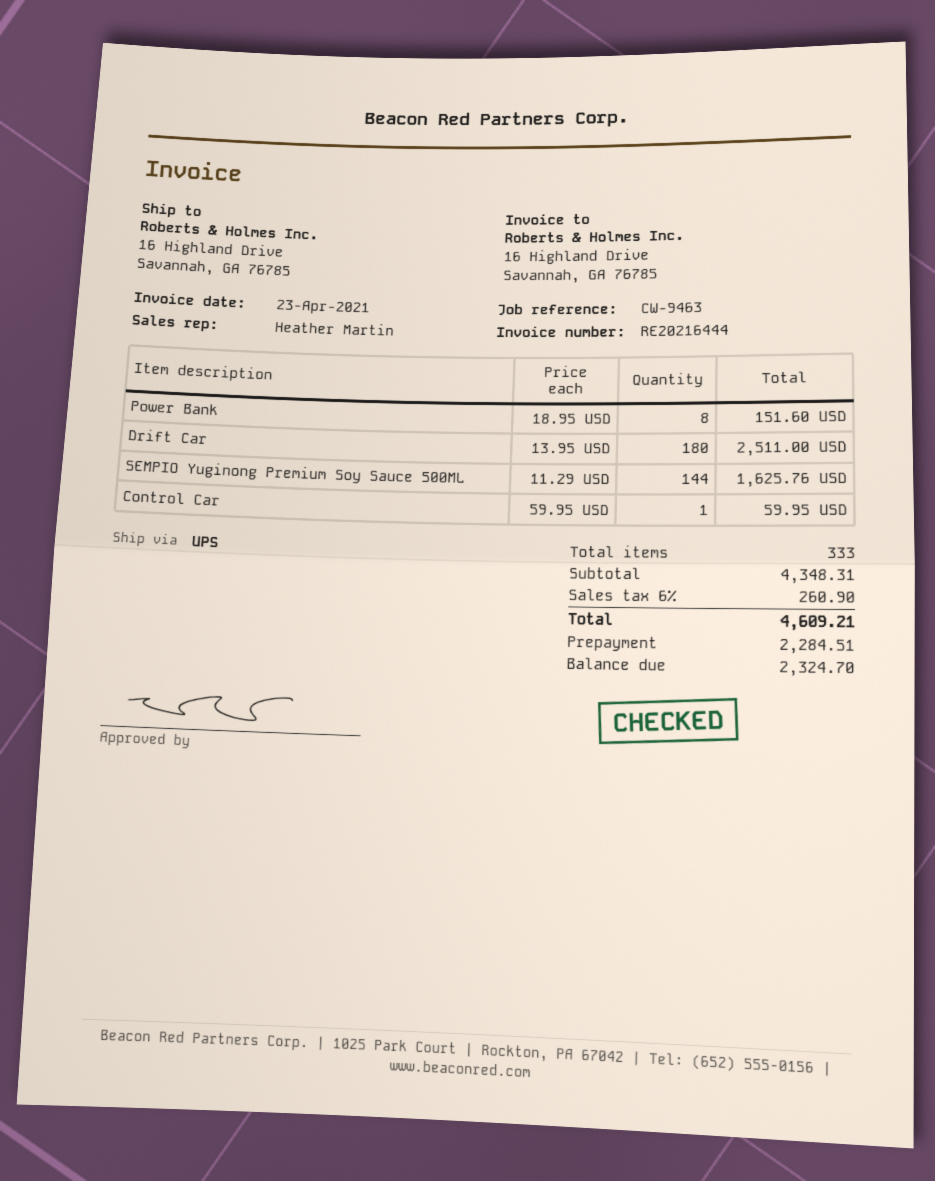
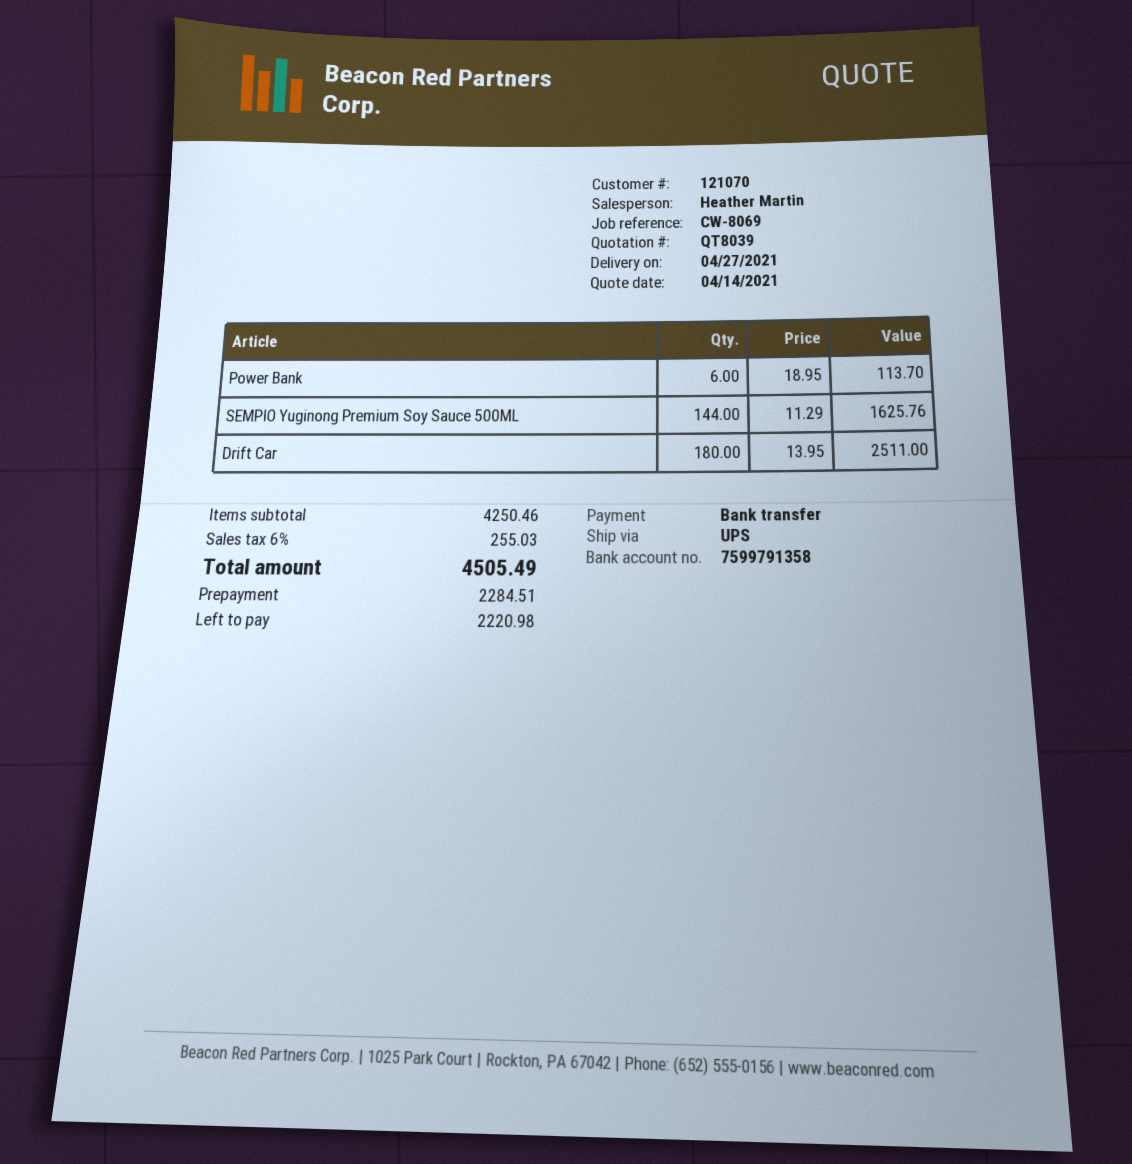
reference: CW-9463 -> CW-8069
Power Bank: 8 x 18.95 = 151.60 -> 6 x 18.95 = 113.70
Control Car: 1 x 59.95 = 59.95 -> none
subtotal: 4348.31 -> 4250.46
tax: 6% = 260.90 -> 6% = 255.03
total: 4609.21 -> 4505.49
balance: 2324.70 -> 2220.98

